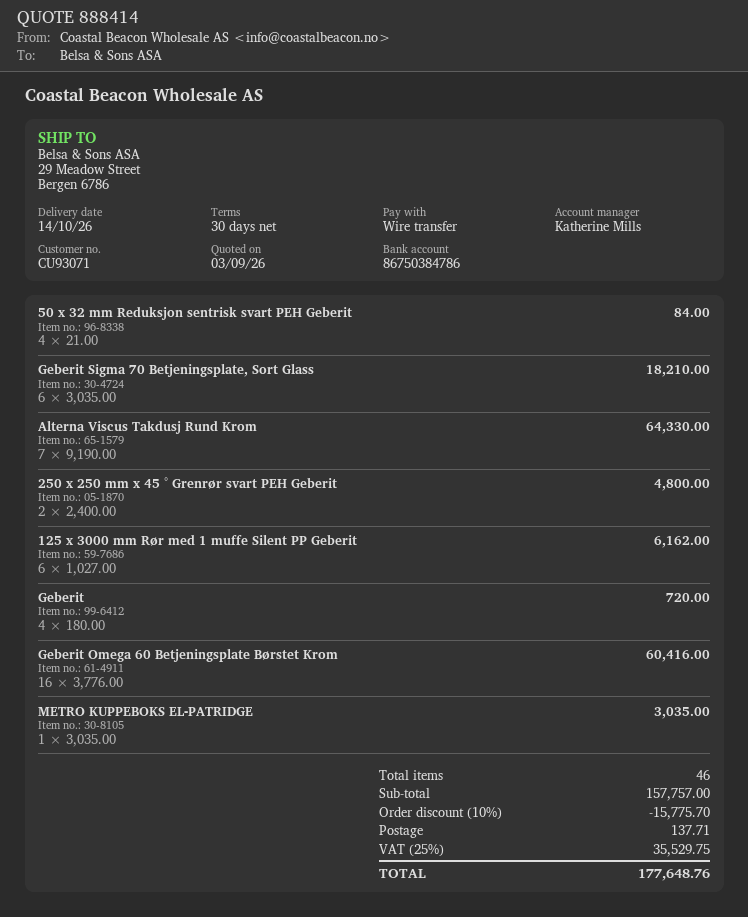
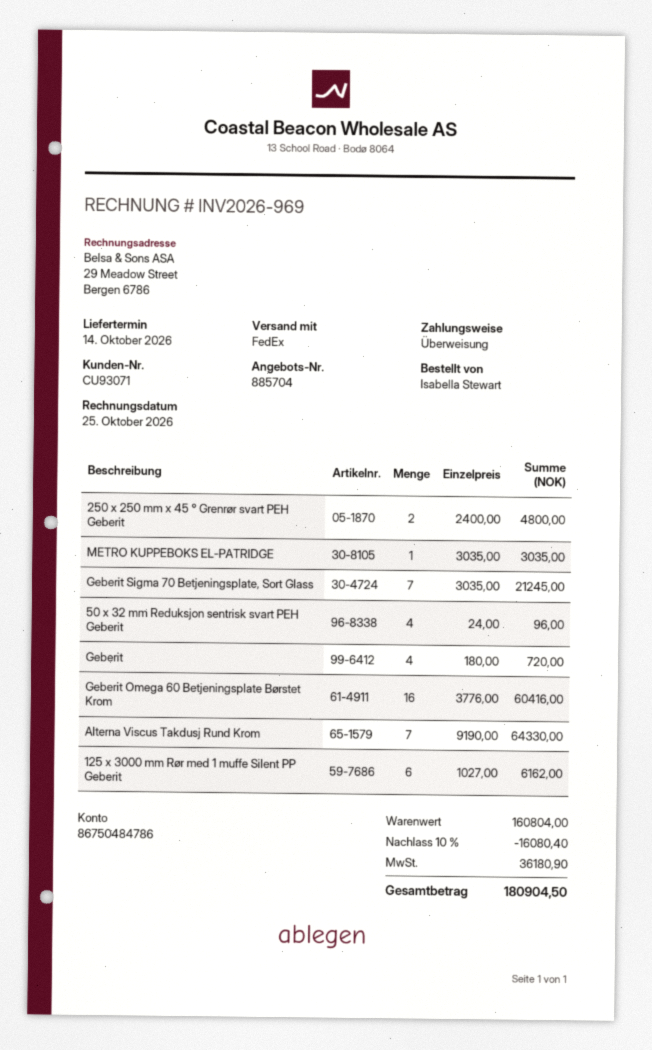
quote number: 888414 -> 885704
bank account: 86750384786 -> 86750484786
50 x 32 mm Reduksjon sentrisk svart PEH Geberit: 4 x 21.00 = 84.00 -> 4 x 24.00 = 96.00
Geberit Sigma 70 Betjeningsplate, Sort Glass: 6 x 3035.00 = 18210.00 -> 7 x 3035.00 = 21245.00
subtotal: 157757.00 -> 160804.00
discount: 10% = 15775.70 -> 10% = 16080.40
shipping: 137.71 -> none
tax: 35529.75 -> 36180.90
total: 177648.76 -> 180904.50

